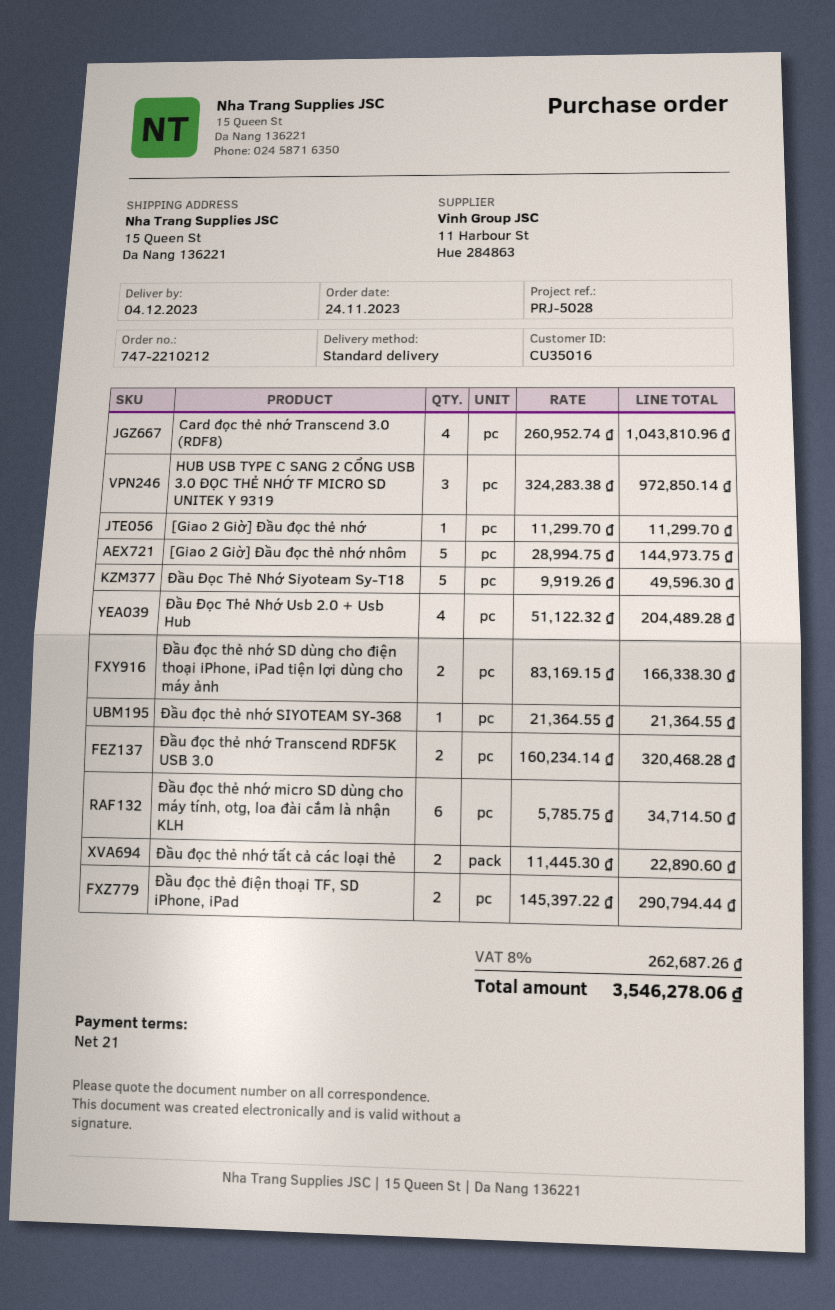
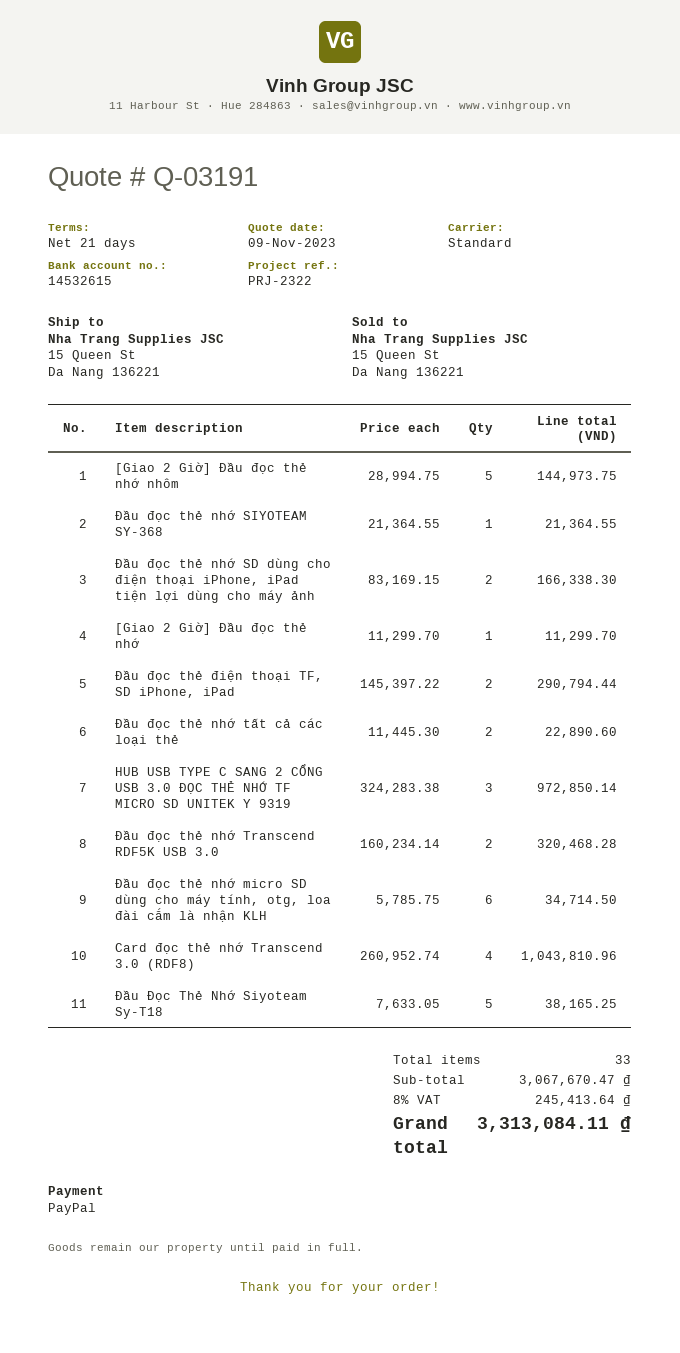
reference: PRJ-5028 -> PRJ-2322
Đầu Đọc Thẻ Nhớ Siyoteam Sy-T18: 5 x 9919.26 = 49596.30 -> 5 x 7633.05 = 38165.25
Đầu Đọc Thẻ Nhớ Usb 2.0 + Usb Hub: 4 x 51122.32 = 204489.28 -> none
tax: 8% = 262687.26 -> 8% = 245413.64
total: 3546278.06 -> 3313084.11

